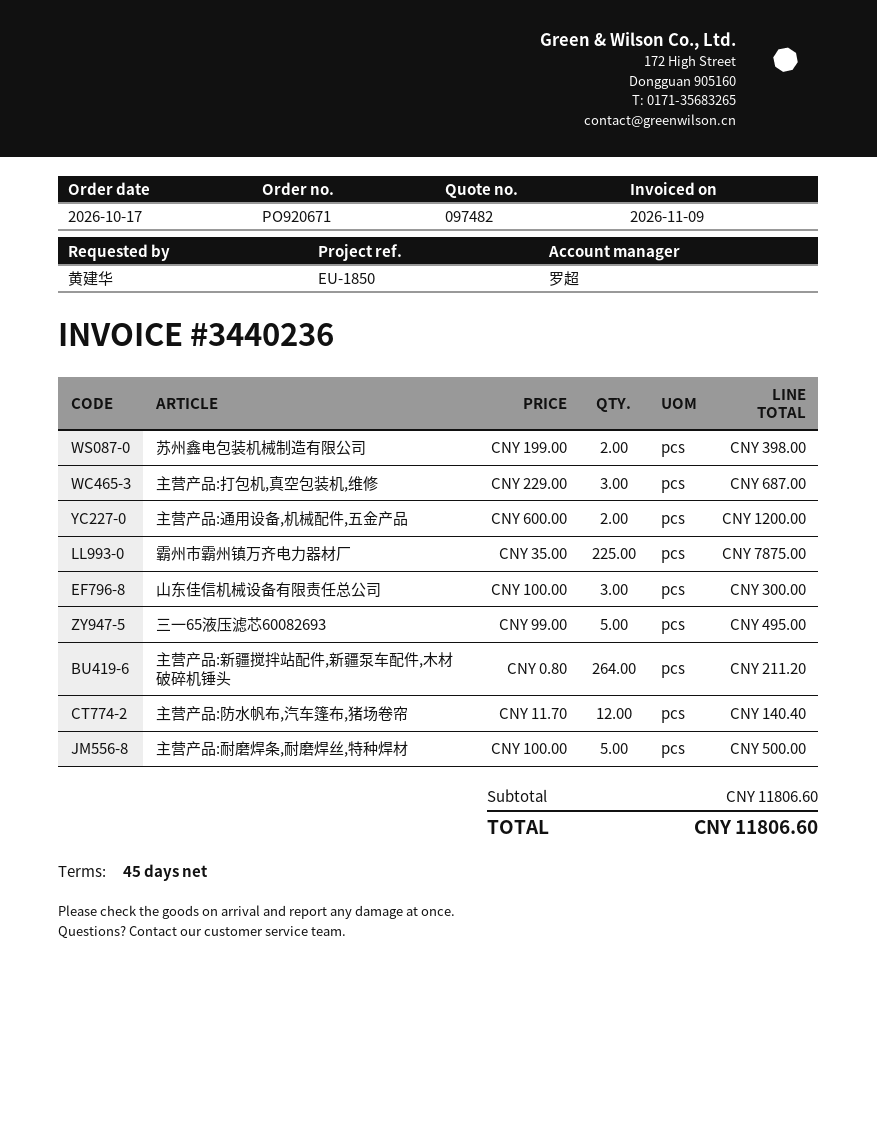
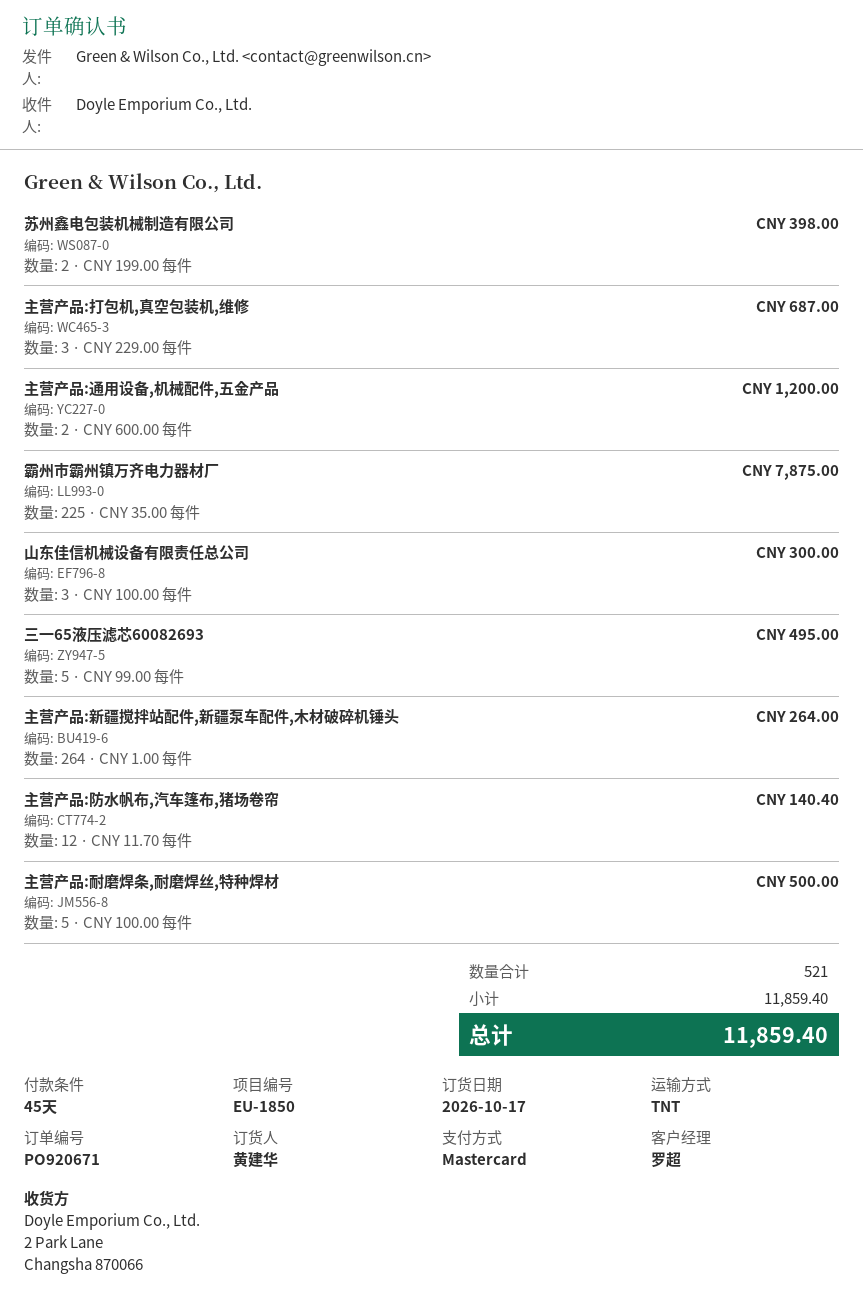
主营产品:新疆搅拌站配件,新疆泵车配件,木材破碎机锤头: 264 x 0.80 = 211.20 -> 264 x 1.00 = 264.00
subtotal: 11806.60 -> 11859.40
total: 11806.60 -> 11859.40

